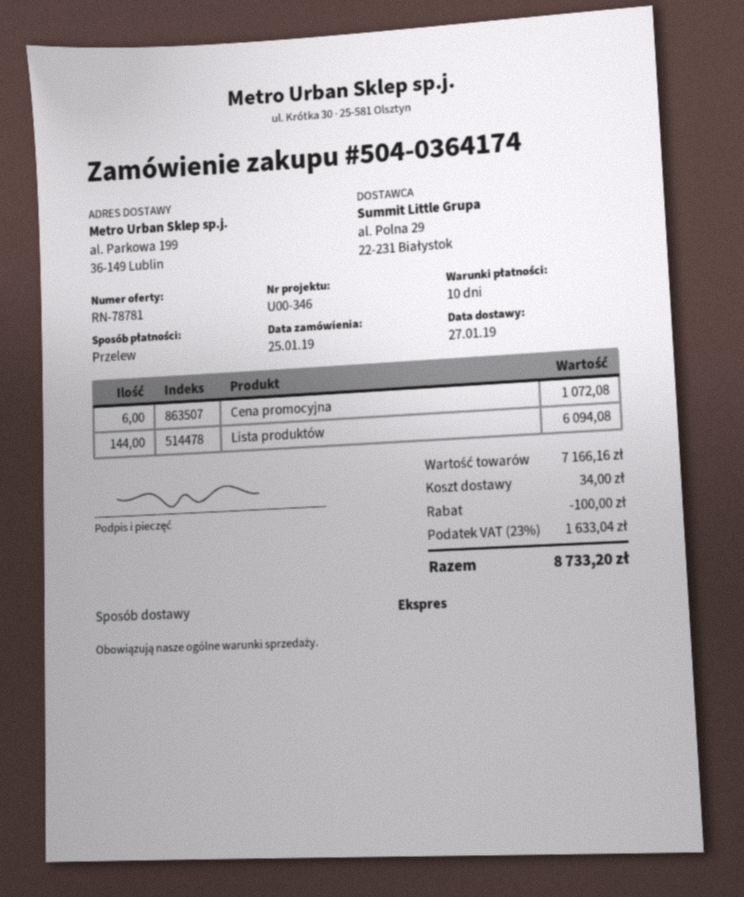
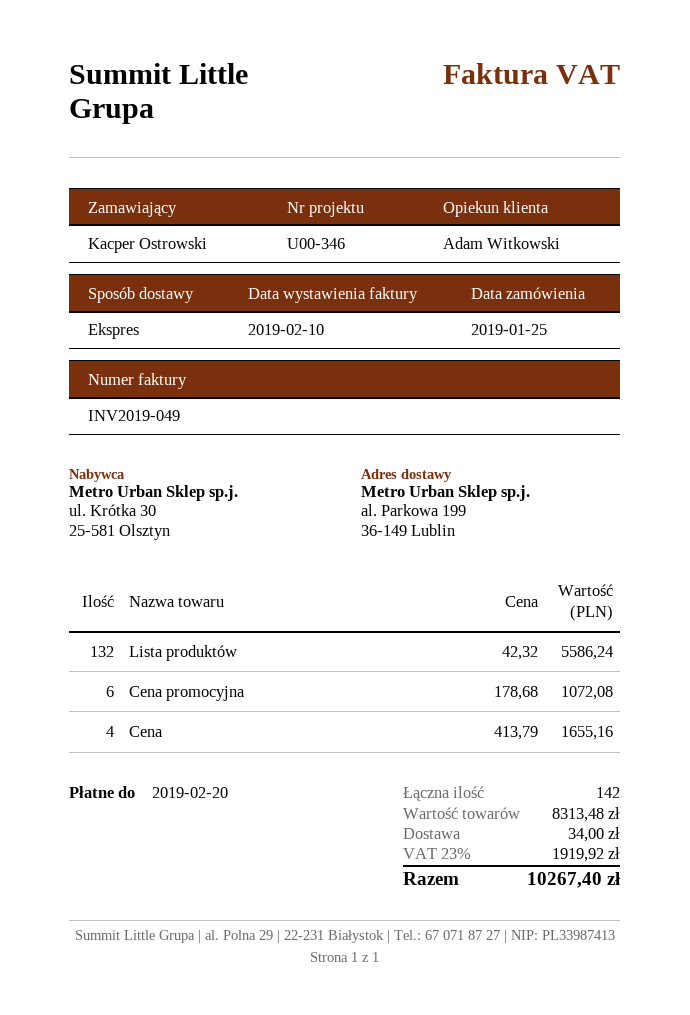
Lista produktów: 144 for 6094.08 -> 132 for 5586.24
Cena: none -> 4 for 1655.16
subtotal: 7166.16 -> 8313.48
discount: 100.00 -> none
tax: 23% = 1633.04 -> 23% = 1919.92
total: 8733.20 -> 10267.40

